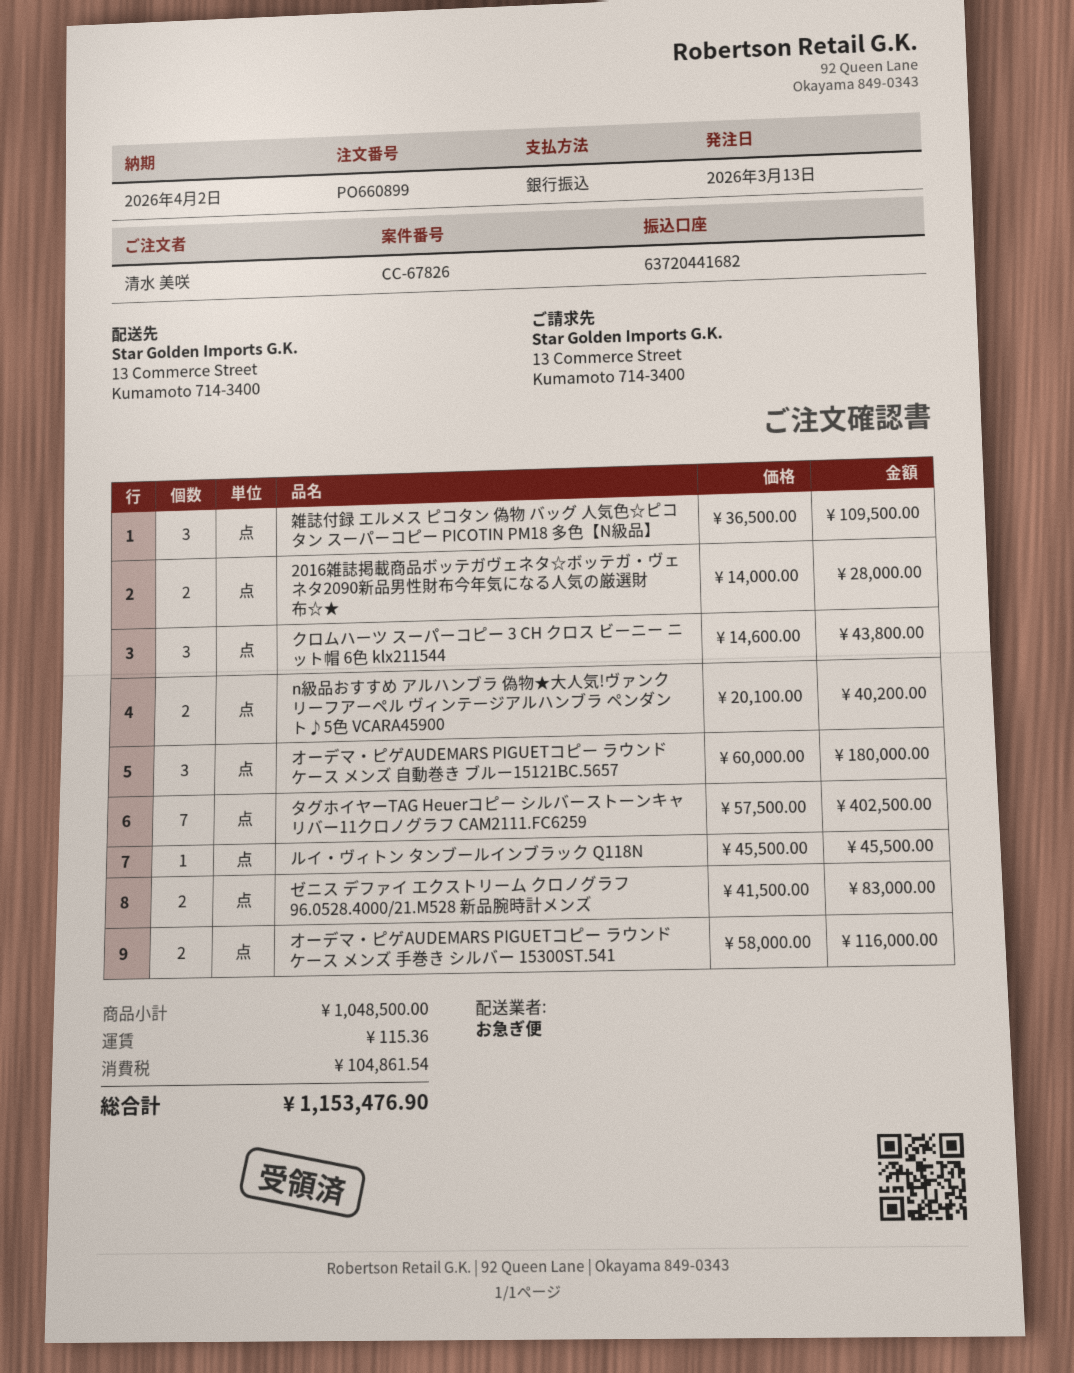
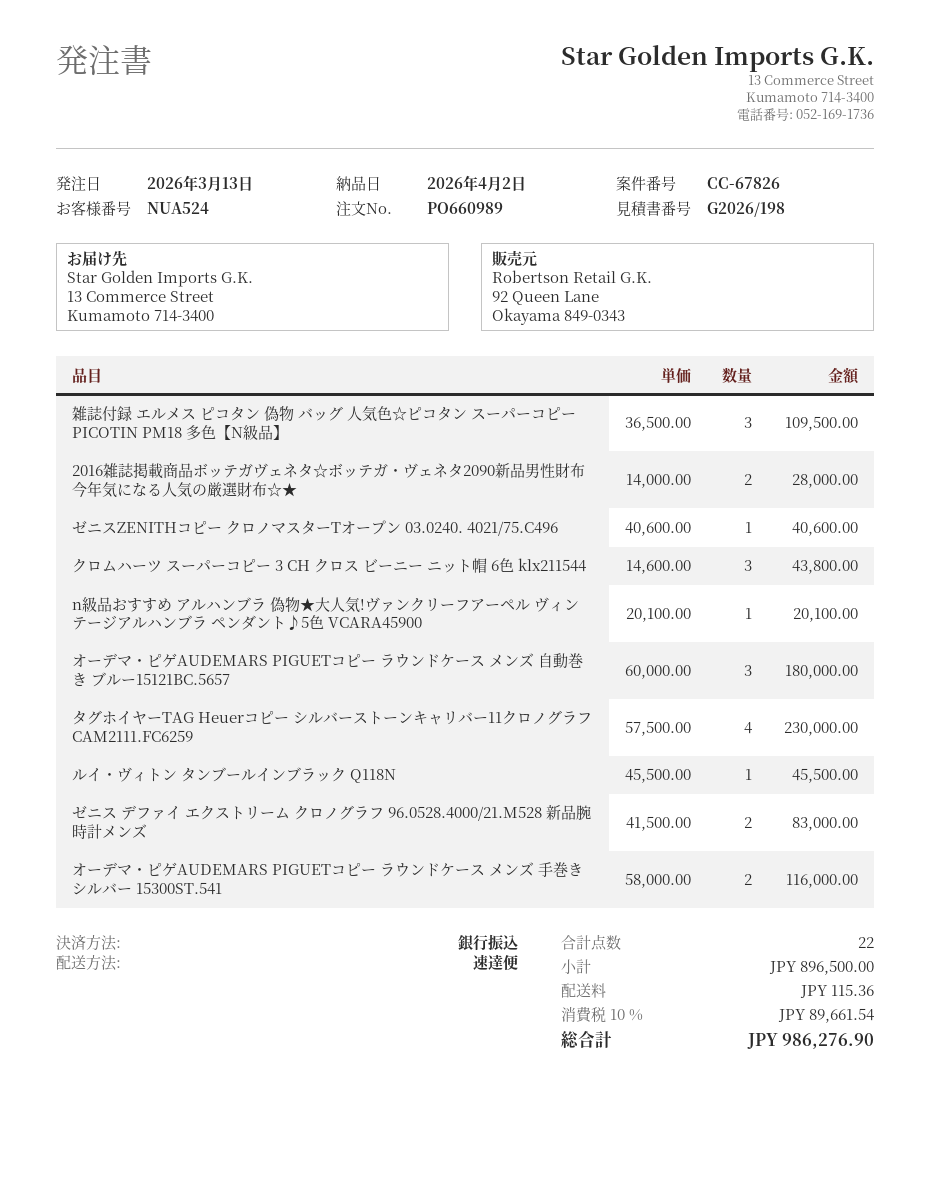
order number: PO660899 -> PO660989
n級品おすすめ アルハンブラ 偽物★大人気!ヴァンクリーフアーペル ヴィンテージアルハンブラ ペンダント♪5色 VCARA45900: 2 x 20100.00 = 40200.00 -> 1 x 20100.00 = 20100.00
タグホイヤーTAG Heuerコピー シルバーストーンキャリバー11クロノグラフ CAM2111.FC6259: 7 x 57500.00 = 402500.00 -> 4 x 57500.00 = 230000.00
ゼニスZENITHコピー クロノマスターTオープン 03.0240. 4021/75.C496: none -> 1 x 40600.00 = 40600.00
subtotal: 1048500.00 -> 896500.00
tax: 104861.54 -> 89661.54
total: 1153476.90 -> 986276.90

